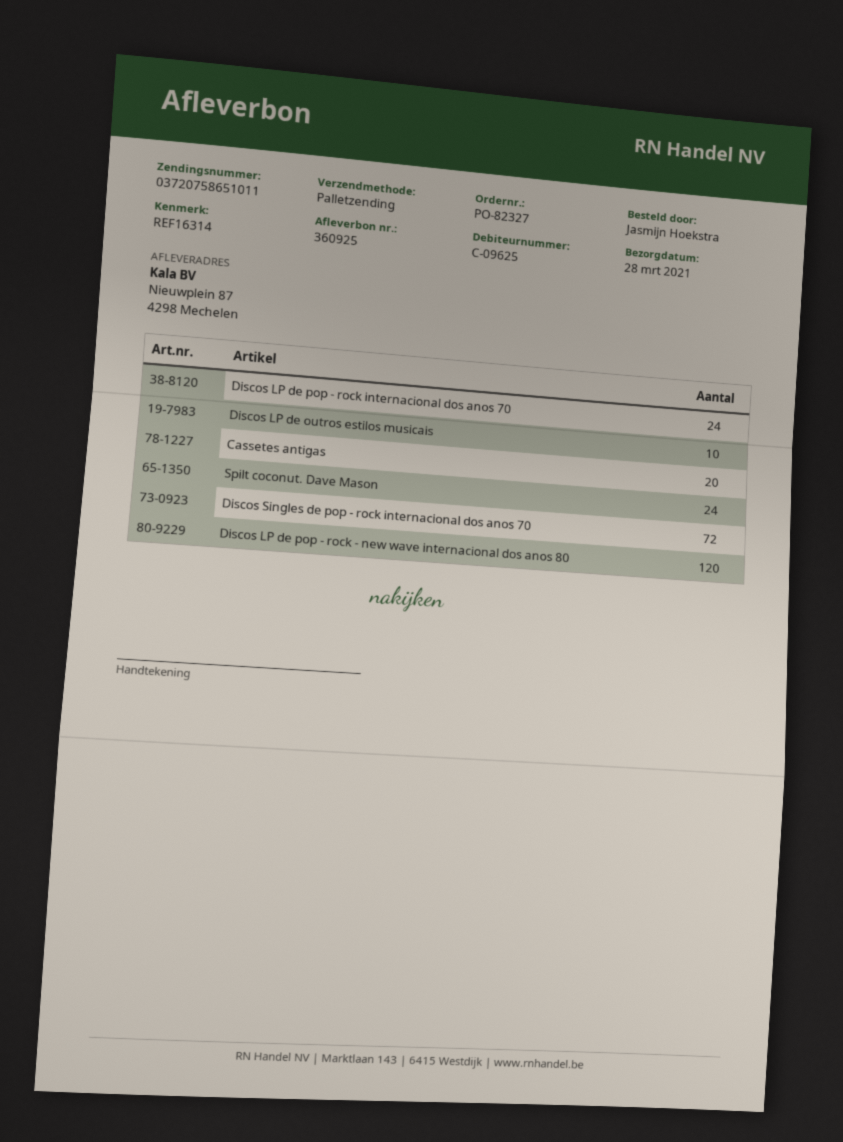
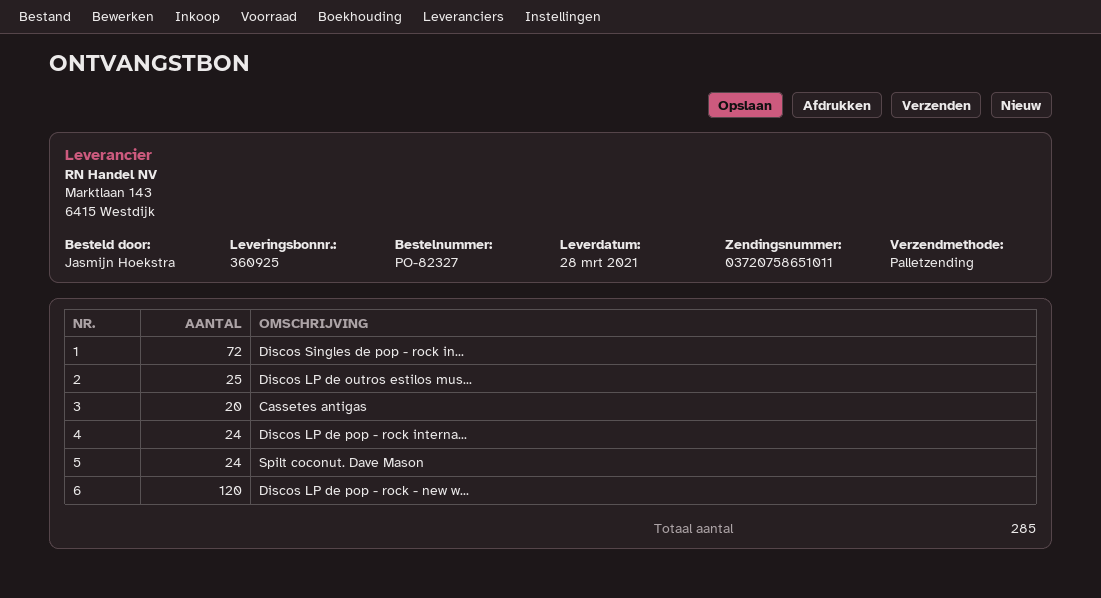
Discos LP de outros estilos musicais: 10 -> 25

